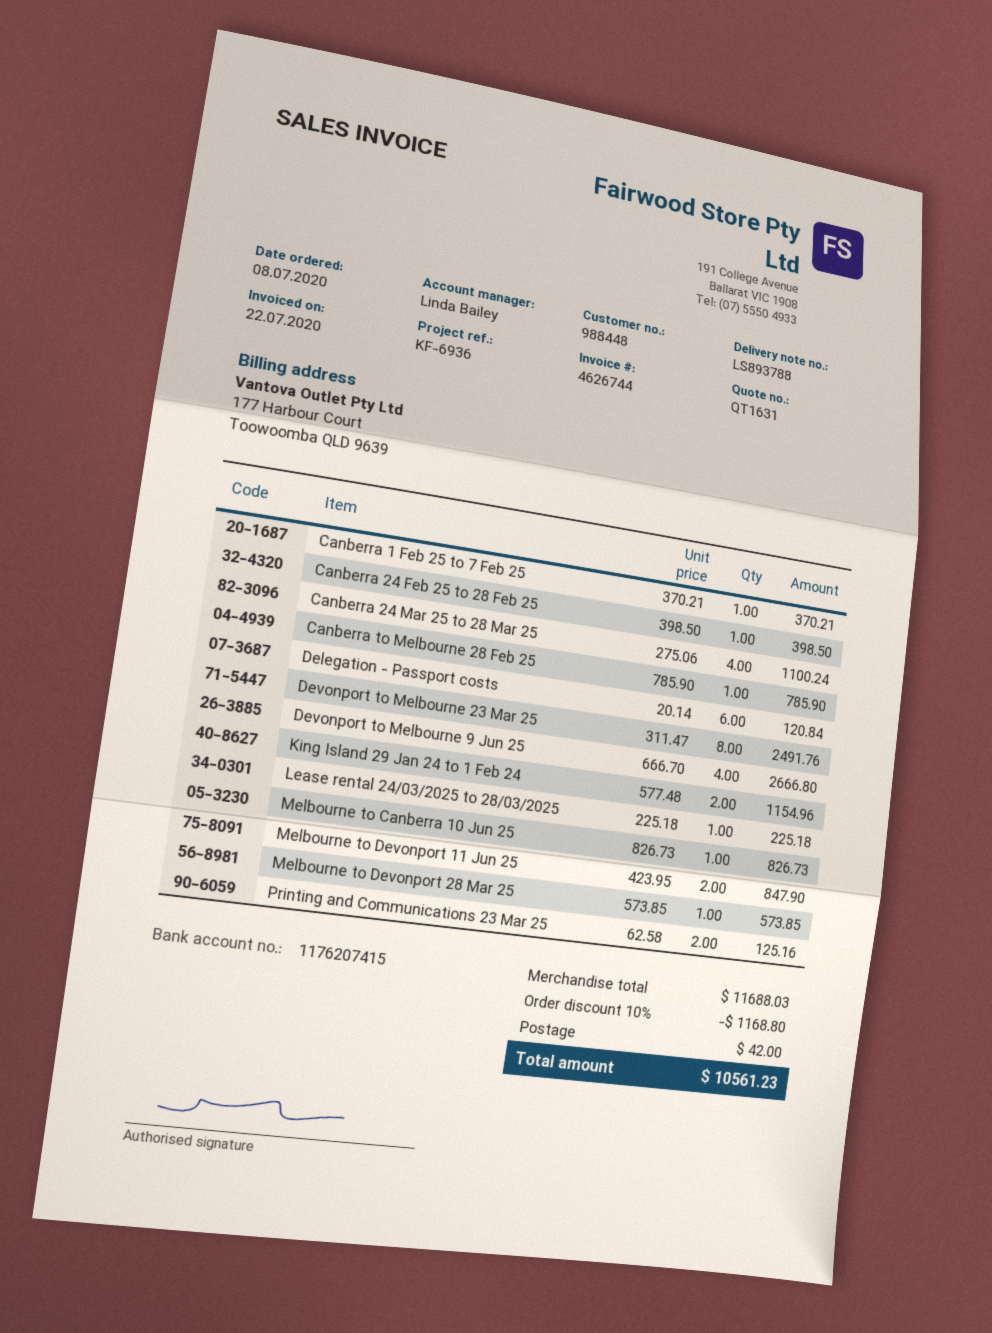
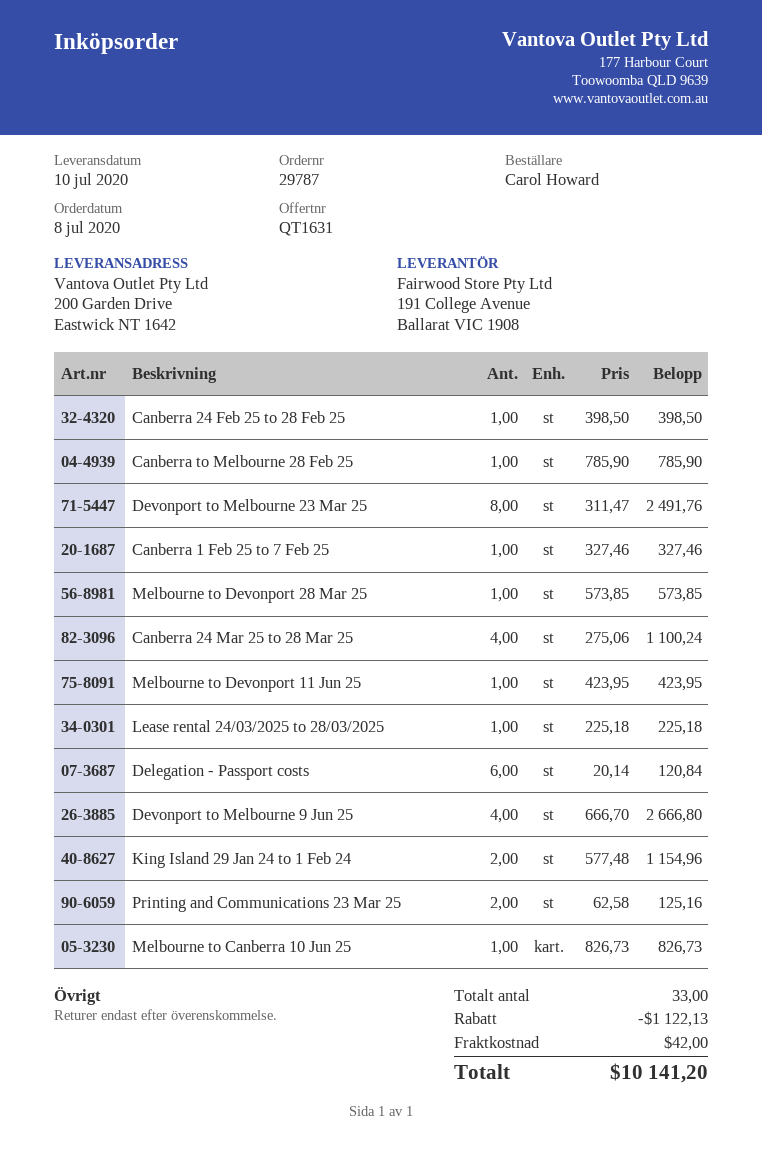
Canberra 1 Feb 25 to 7 Feb 25: 1 x 370.21 = 370.21 -> 1 x 327.46 = 327.46
Melbourne to Devonport 11 Jun 25: 2 x 423.95 = 847.90 -> 1 x 423.95 = 423.95
discount: 1168.80 -> 1122.13
total: 10561.23 -> 10141.20

